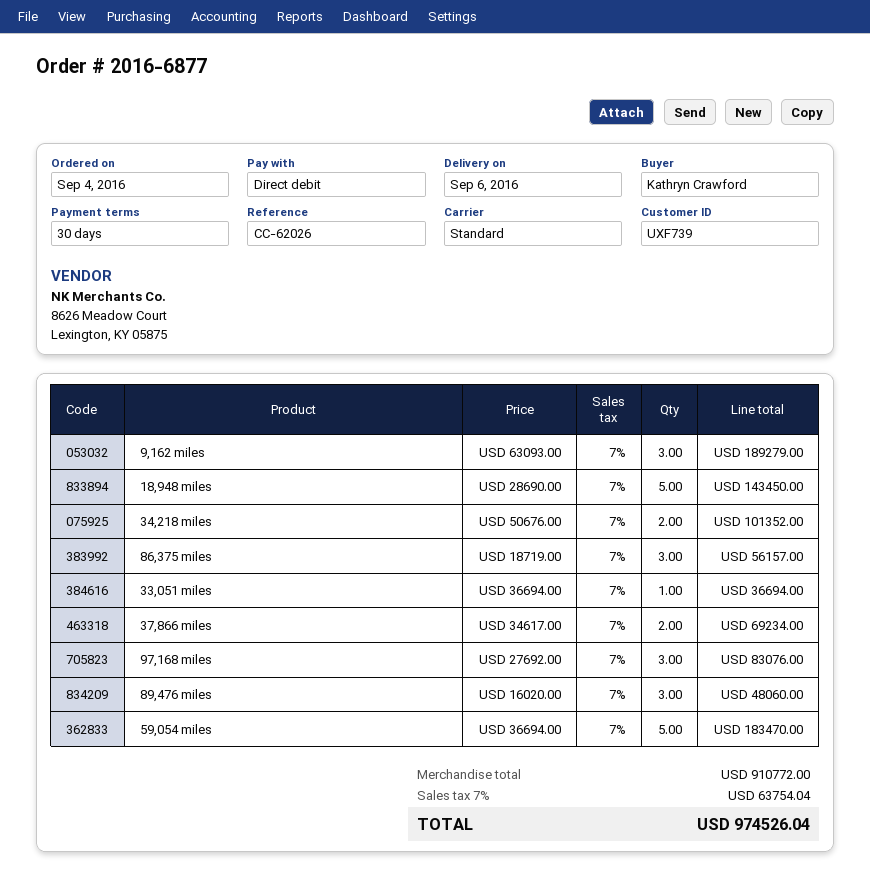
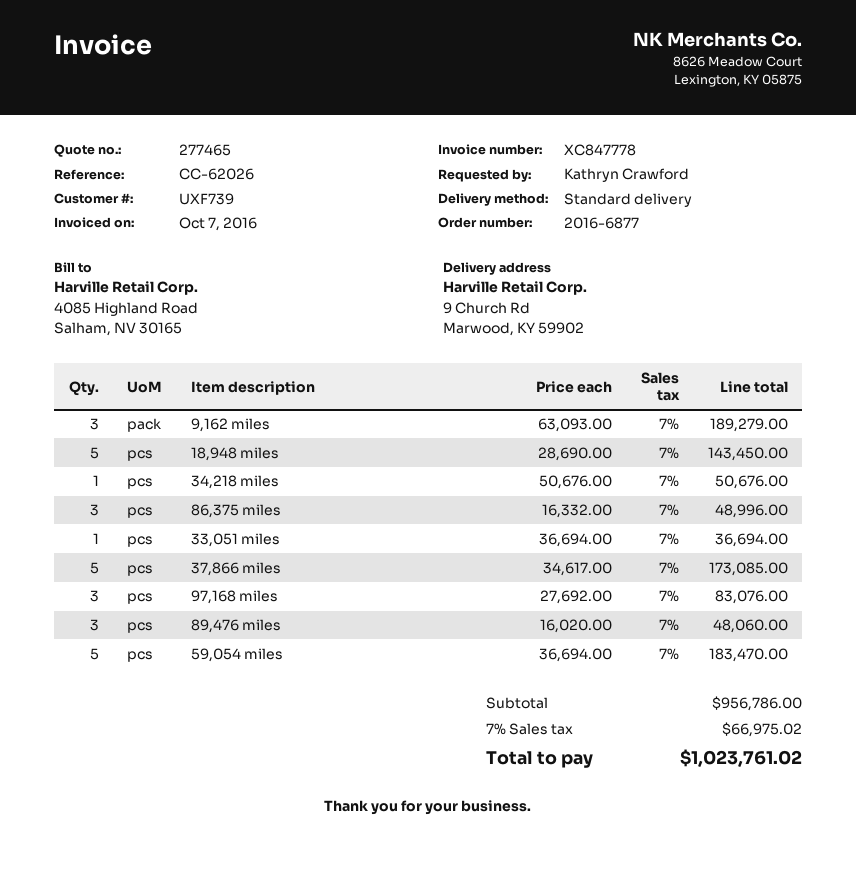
34,218 miles: 2 x 50676.00 = 101352.00 -> 1 x 50676.00 = 50676.00
86,375 miles: 3 x 18719.00 = 56157.00 -> 3 x 16332.00 = 48996.00
37,866 miles: 2 x 34617.00 = 69234.00 -> 5 x 34617.00 = 173085.00
subtotal: 910772.00 -> 956786.00
tax: 7% = 63754.04 -> 7% = 66975.02
total: 974526.04 -> 1023761.02

